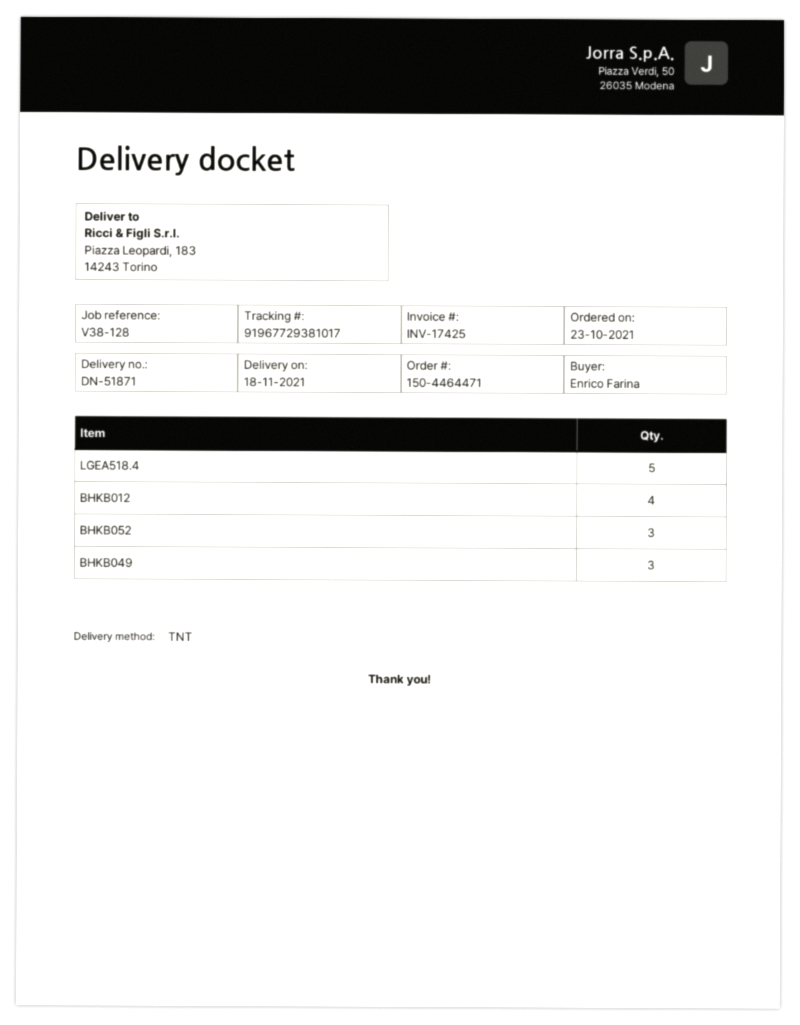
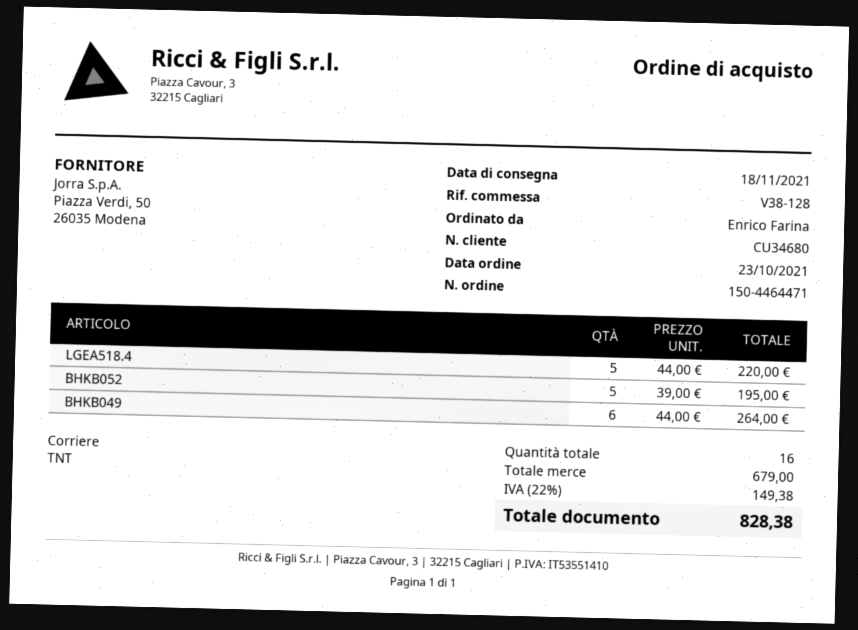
BHKB012: 4 -> none
BHKB052: 3 -> 5
BHKB049: 3 -> 6

